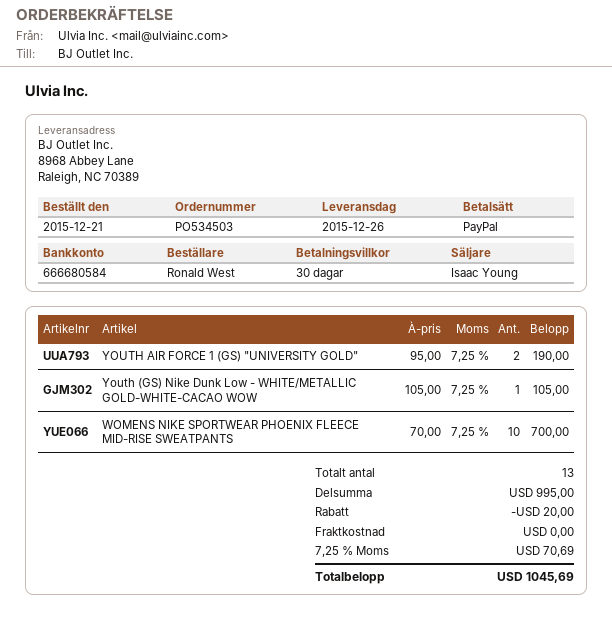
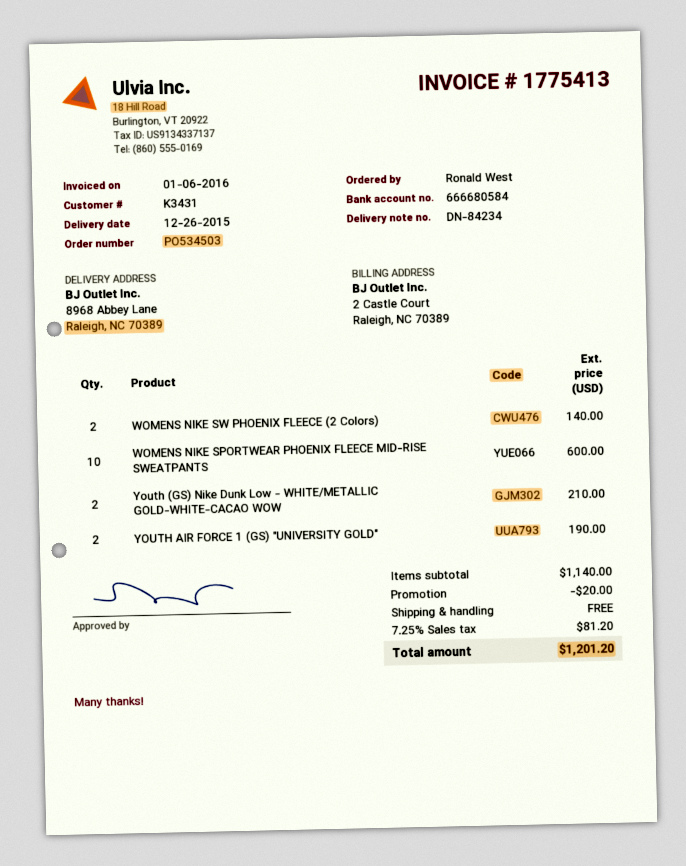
Youth (GS) Nike Dunk Low - WHITE/METALLIC GOLD-WHITE-CACAO WOW: 1 for 105.00 -> 2 for 210.00
WOMENS NIKE SPORTWEAR PHOENIX FLEECE MID-RISE SWEATPANTS: 10 for 700.00 -> 10 for 600.00
WOMENS NIKE SW PHOENIX FLEECE (2 Colors): none -> 2 for 140.00
subtotal: 995.00 -> 1140.00
tax: 7.25% = 70.69 -> 7.25% = 81.20
total: 1045.69 -> 1201.20

